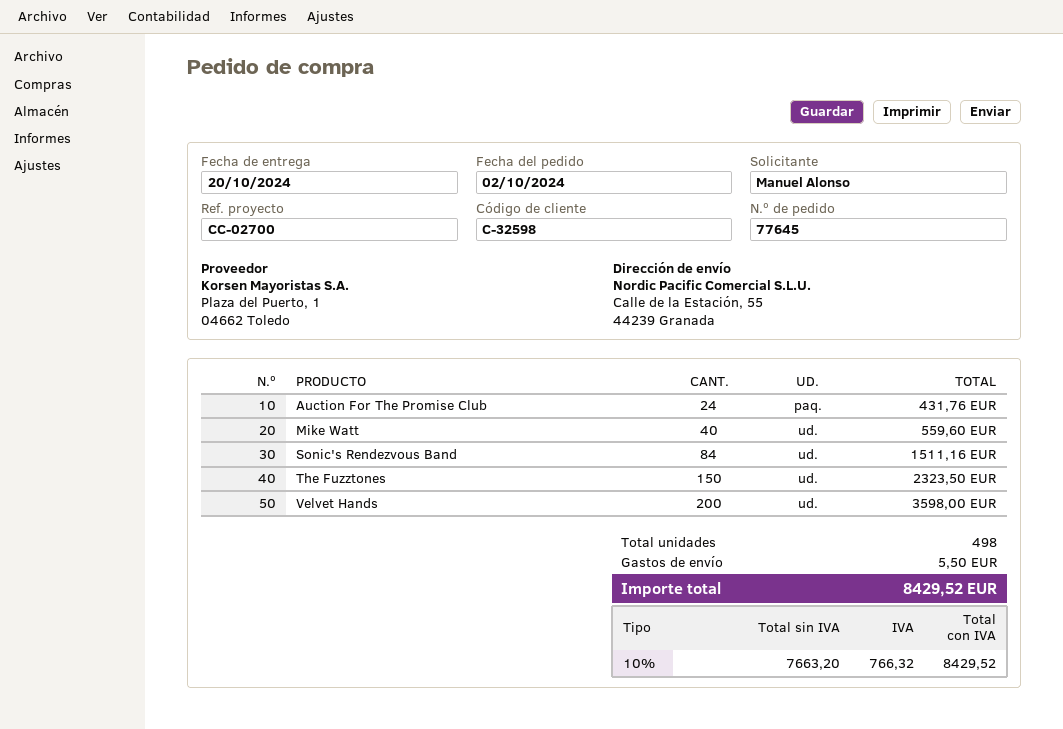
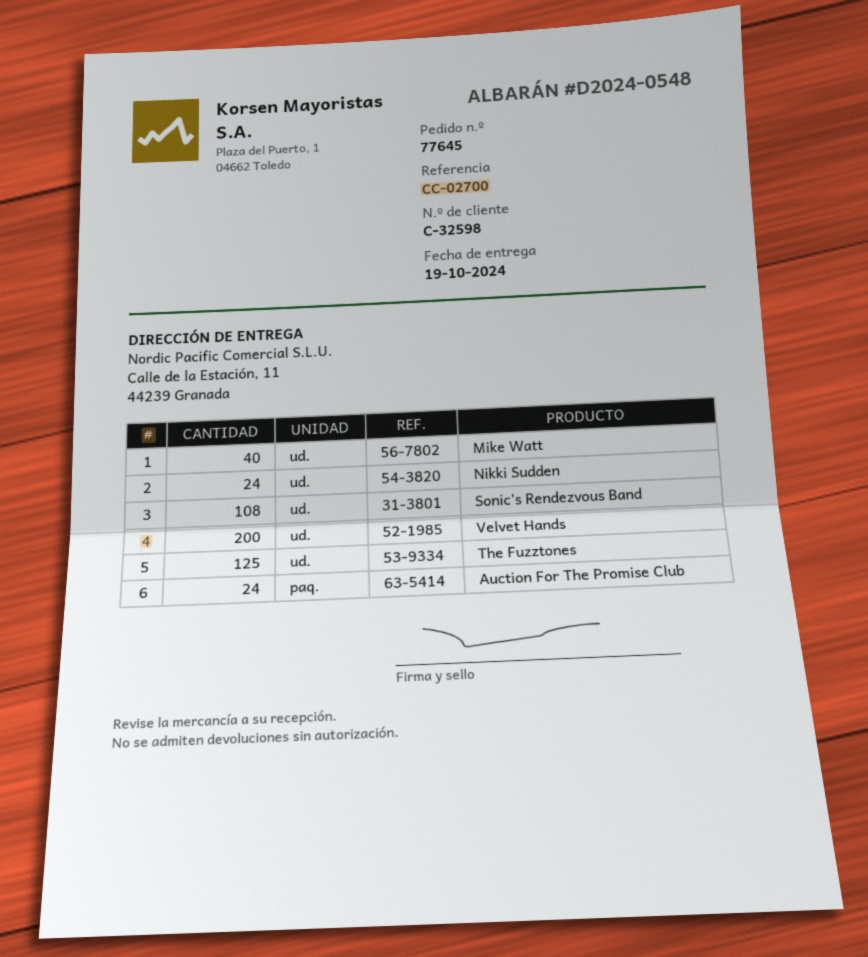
delivery date: 2024-10-20 -> 2024-10-19
ship to: Calle de la Estación, 55, 44239 Granada -> Calle de la Estación, 11, 44239 Granada
Sonic's Rendezvous Band: 84 -> 108
The Fuzztones: 150 -> 125
Nikki Sudden: none -> 24

